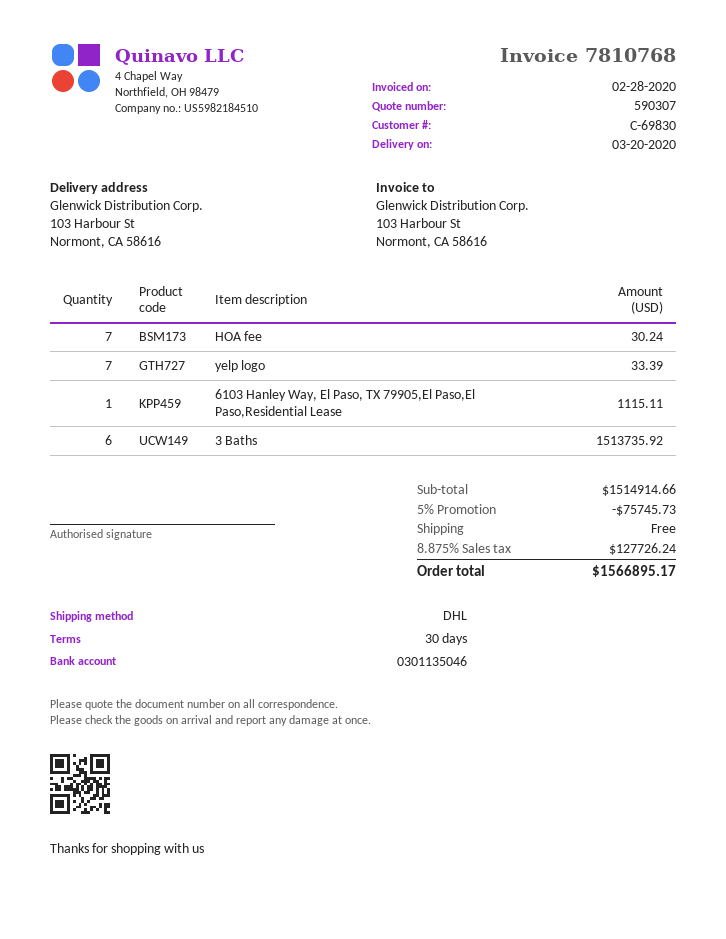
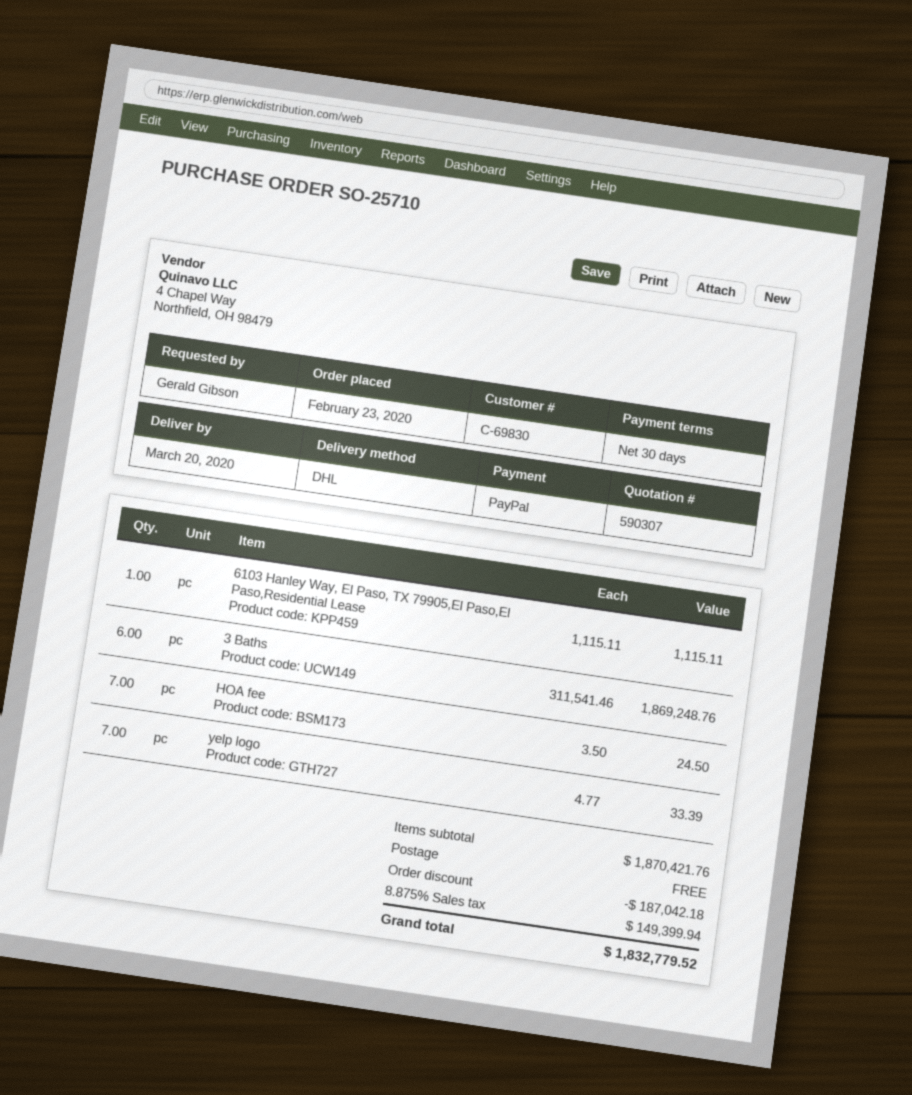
HOA fee: 7 for 30.24 -> 7 for 24.50
3 Baths: 6 for 1513735.92 -> 6 for 1869248.76
subtotal: 1514914.66 -> 1870421.76
discount: 75745.73 -> 187042.18
tax: 8.875% = 127726.24 -> 8.875% = 149399.94
total: 1566895.17 -> 1832779.52

